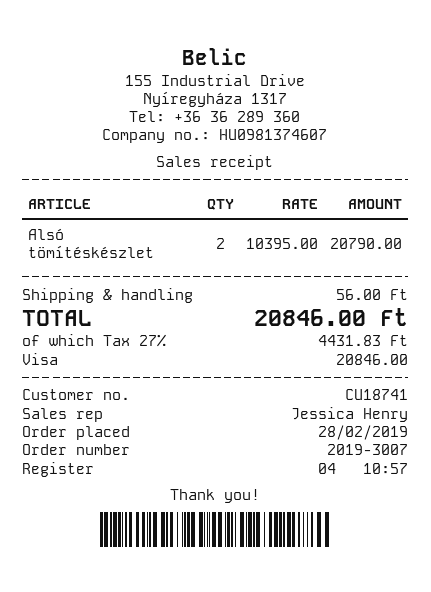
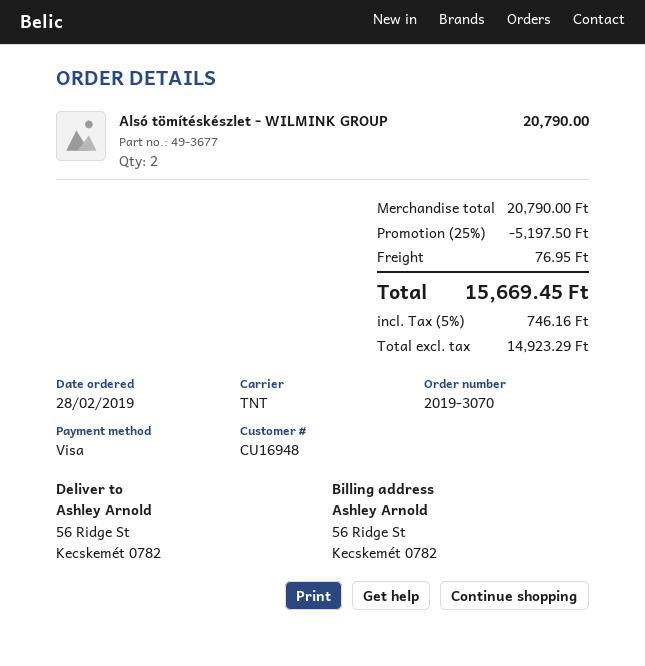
order number: 2019-3007 -> 2019-3070
customer number: CU18741 -> CU16948
discount: none -> 25% = 5197.50
shipping: 56.00 -> 76.95
tax: 27% = 4431.83 -> 5% = 746.16
total: 20846.00 -> 15669.45

